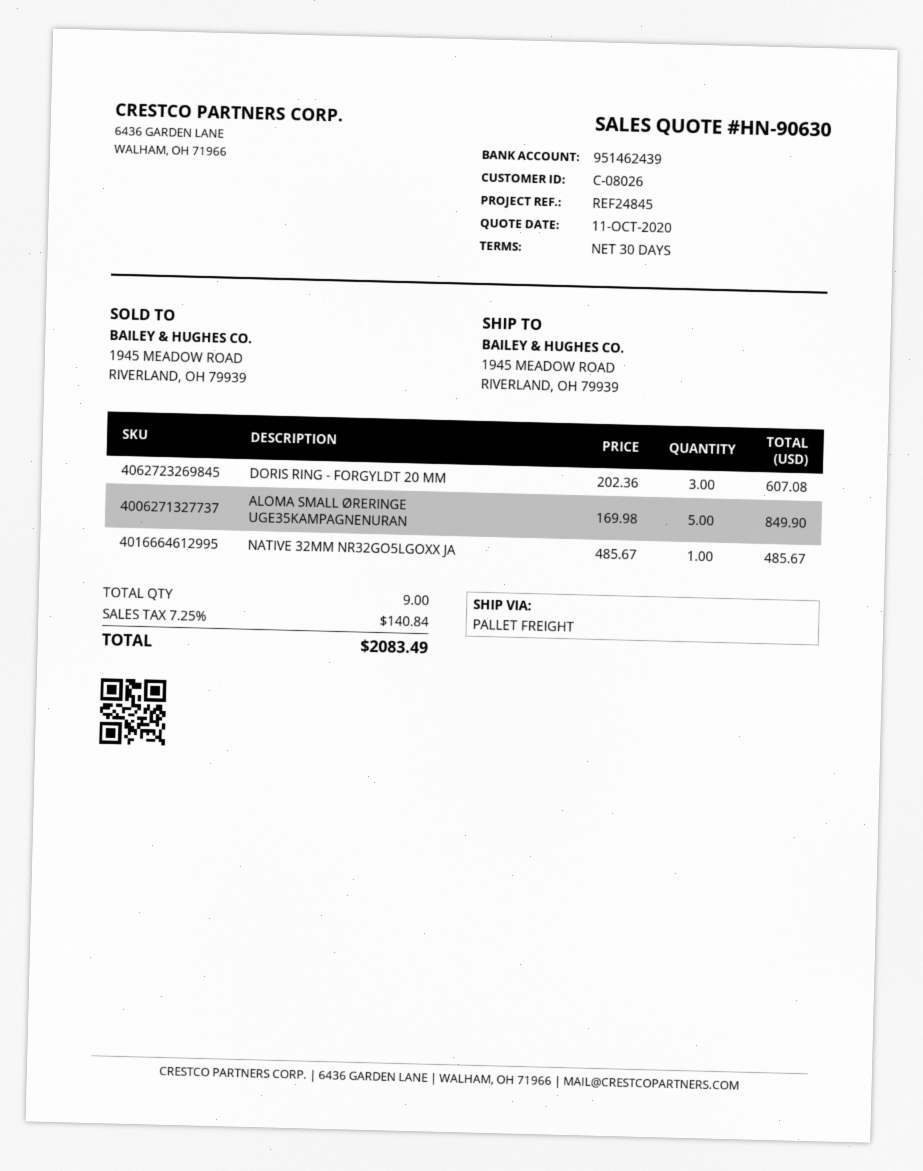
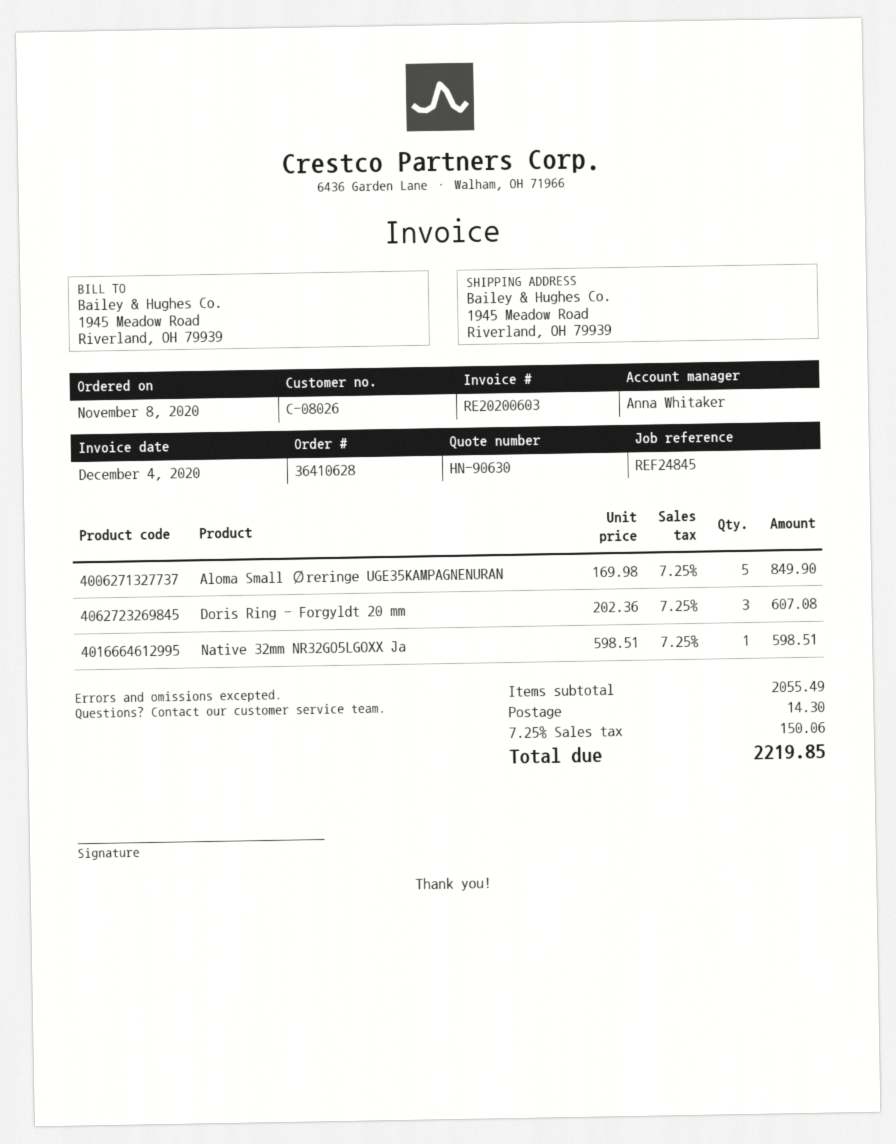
NATIVE 32MM NR32GO5LGOXX JA: 1 x 485.67 = 485.67 -> 1 x 598.51 = 598.51
shipping: none -> 14.30
tax: 7.25% = 140.84 -> 7.25% = 150.06
total: 2083.49 -> 2219.85

